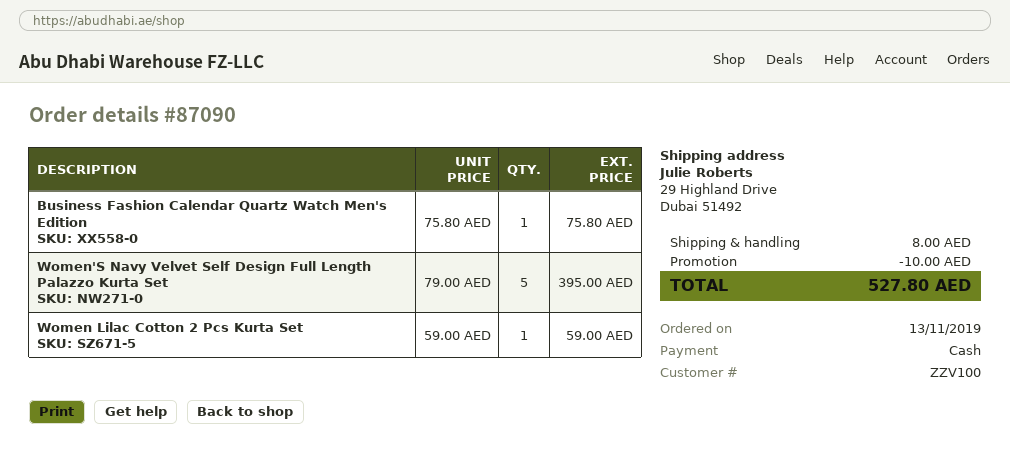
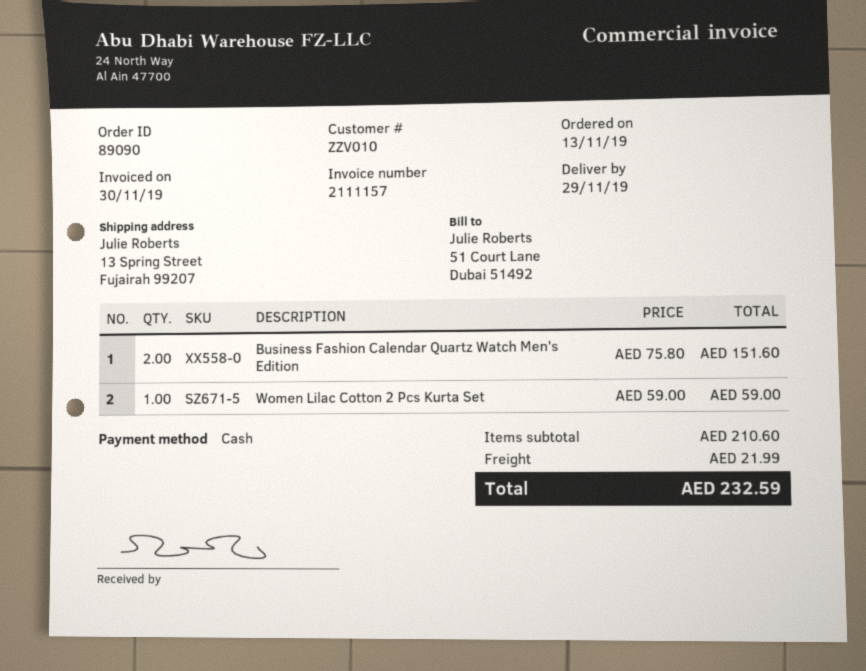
order number: 87090 -> 89090
customer number: ZZV100 -> ZZV010
ship to: 29 Highland Drive, Dubai 51492 -> 13 Spring Street, Fujairah 99207
Business Fashion Calendar Quartz Watch Men's Edition: 1 x 75.80 = 75.80 -> 2 x 75.80 = 151.60
Women'S Navy Velvet Self Design Full Length Palazzo Kurta Set: 5 x 79.00 = 395.00 -> none
discount: 10.00 -> none
shipping: 8.00 -> 21.99
total: 527.80 -> 232.59

